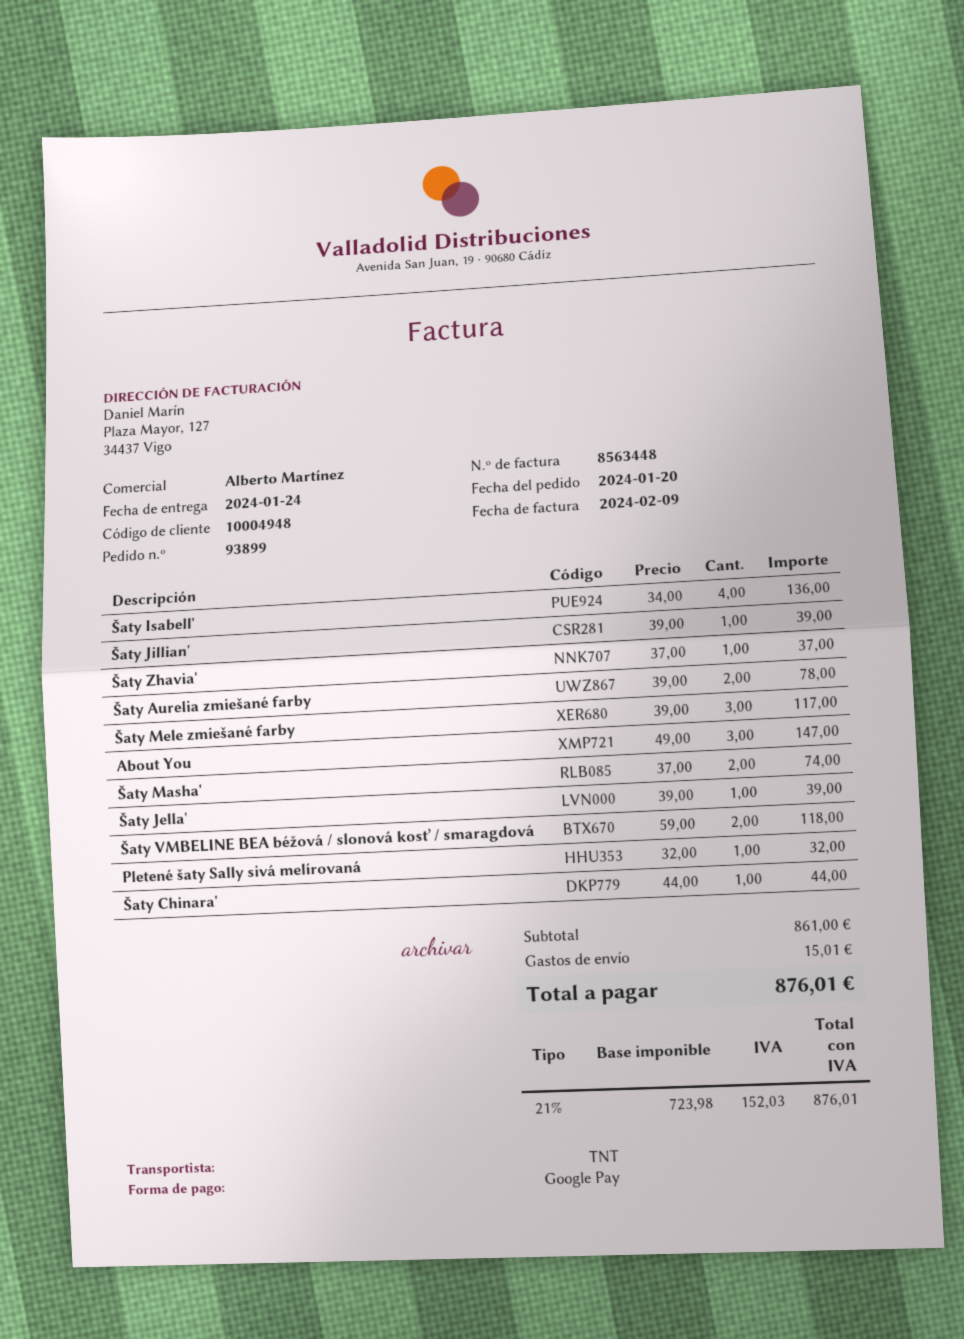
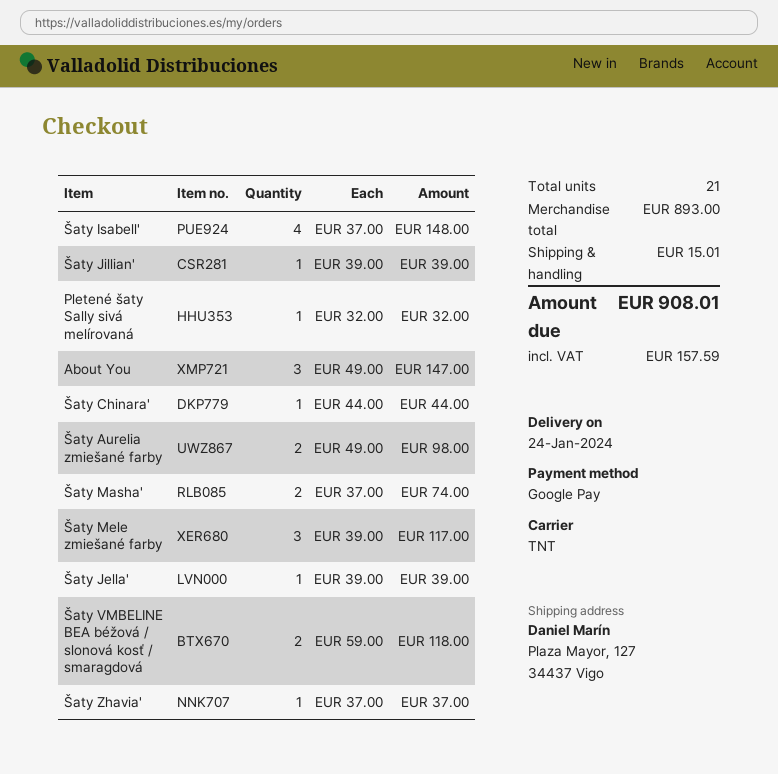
Šaty Isabell': 4 x 34.00 = 136.00 -> 4 x 37.00 = 148.00
Šaty Aurelia zmiešané farby: 2 x 39.00 = 78.00 -> 2 x 49.00 = 98.00
subtotal: 861.00 -> 893.00
tax: 152.03 -> 157.59
total: 876.01 -> 908.01

